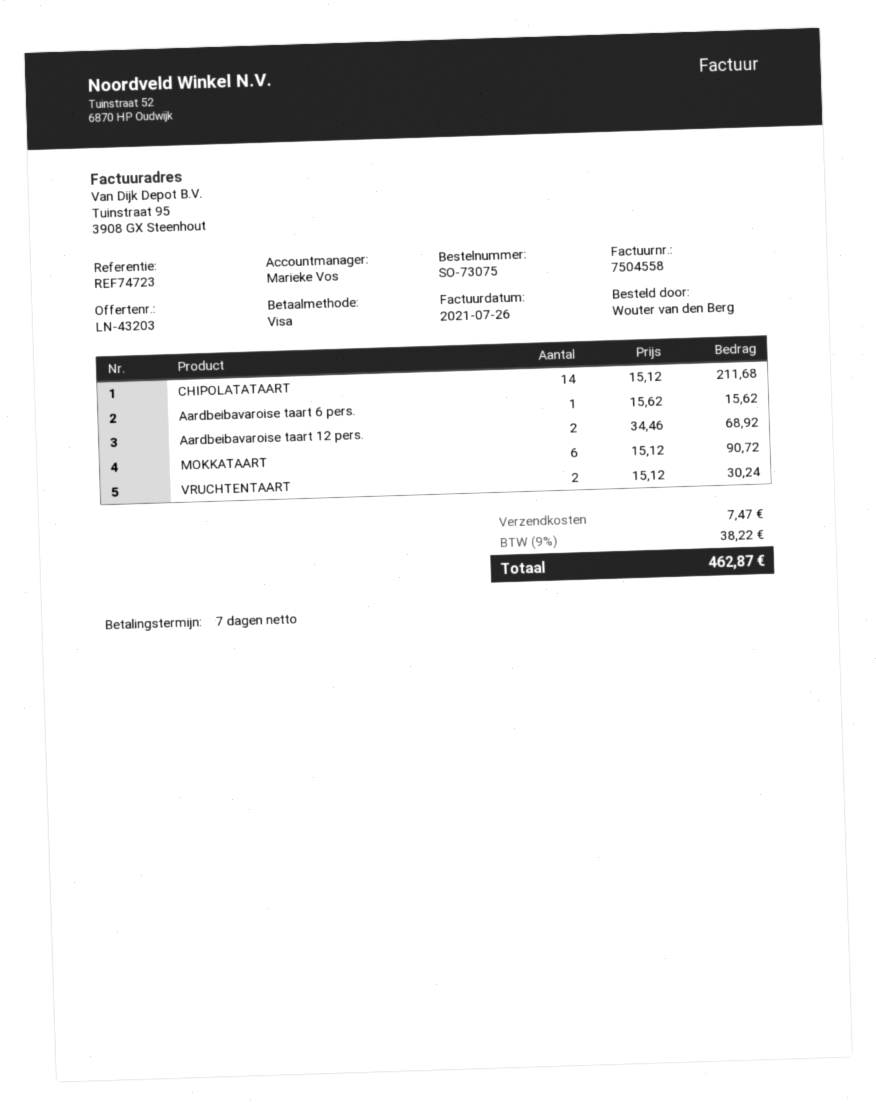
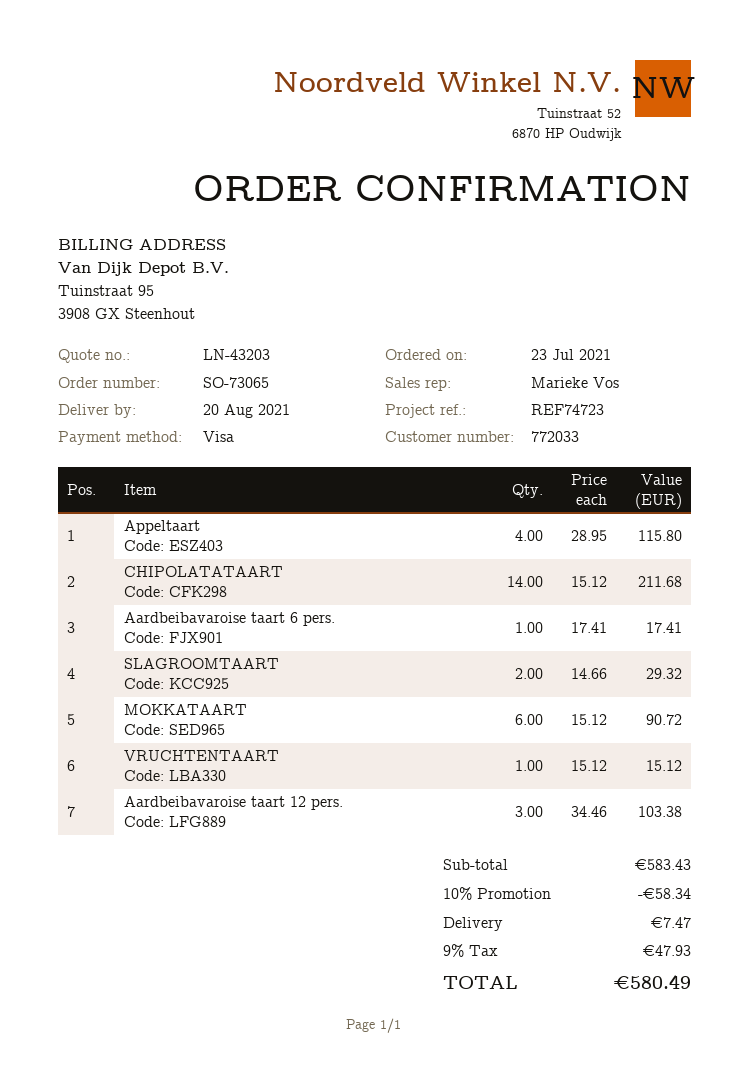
order number: SO-73075 -> SO-73065
Aardbeibavaroise taart 6 pers.: 1 x 15.62 = 15.62 -> 1 x 17.41 = 17.41
Aardbeibavaroise taart 12 pers.: 2 x 34.46 = 68.92 -> 3 x 34.46 = 103.38
VRUCHTENTAART: 2 x 15.12 = 30.24 -> 1 x 15.12 = 15.12
Appeltaart: none -> 4 x 28.95 = 115.80
SLAGROOMTAART: none -> 2 x 14.66 = 29.32
discount: none -> 10% = 58.34
tax: 9% = 38.22 -> 9% = 47.93
total: 462.87 -> 580.49

